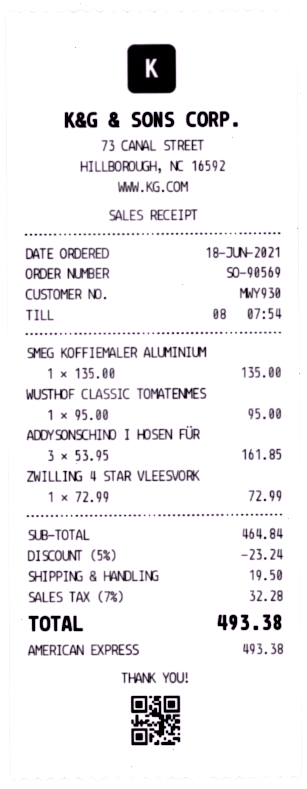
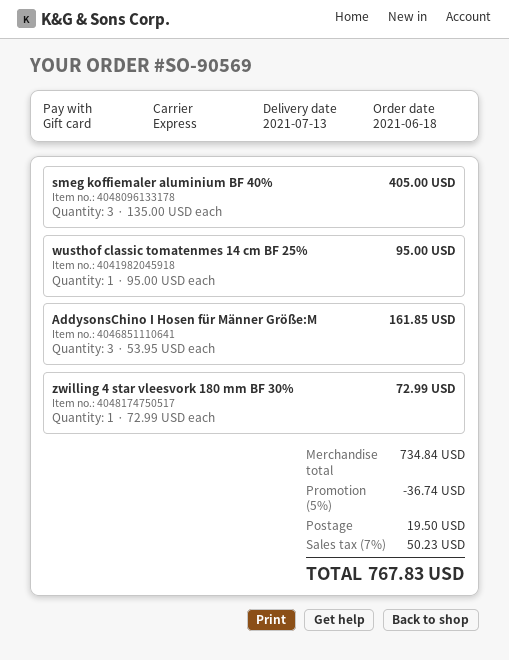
payment method: American Express -> gift card
SMEG KOFFIEMALER ALUMINIUM: 1 x 135.00 = 135.00 -> 3 x 135.00 = 405.00
subtotal: 464.84 -> 734.84
discount: 5% = 23.24 -> 5% = 36.74
tax: 7% = 32.28 -> 7% = 50.23
total: 493.38 -> 767.83

